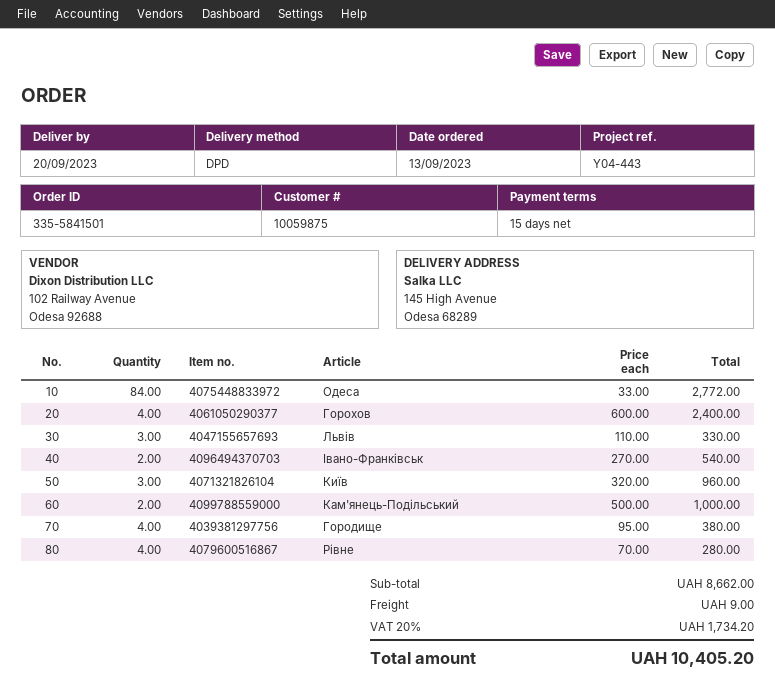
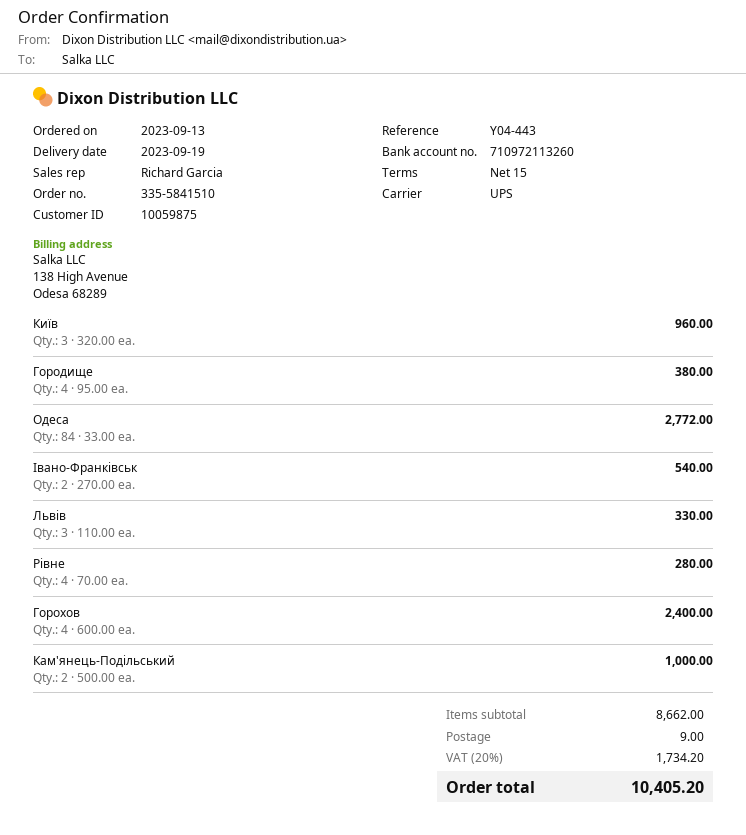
order number: 335-5841501 -> 335-5841510
delivery date: 2023-09-20 -> 2023-09-19
shipping method: DPD -> UPS

